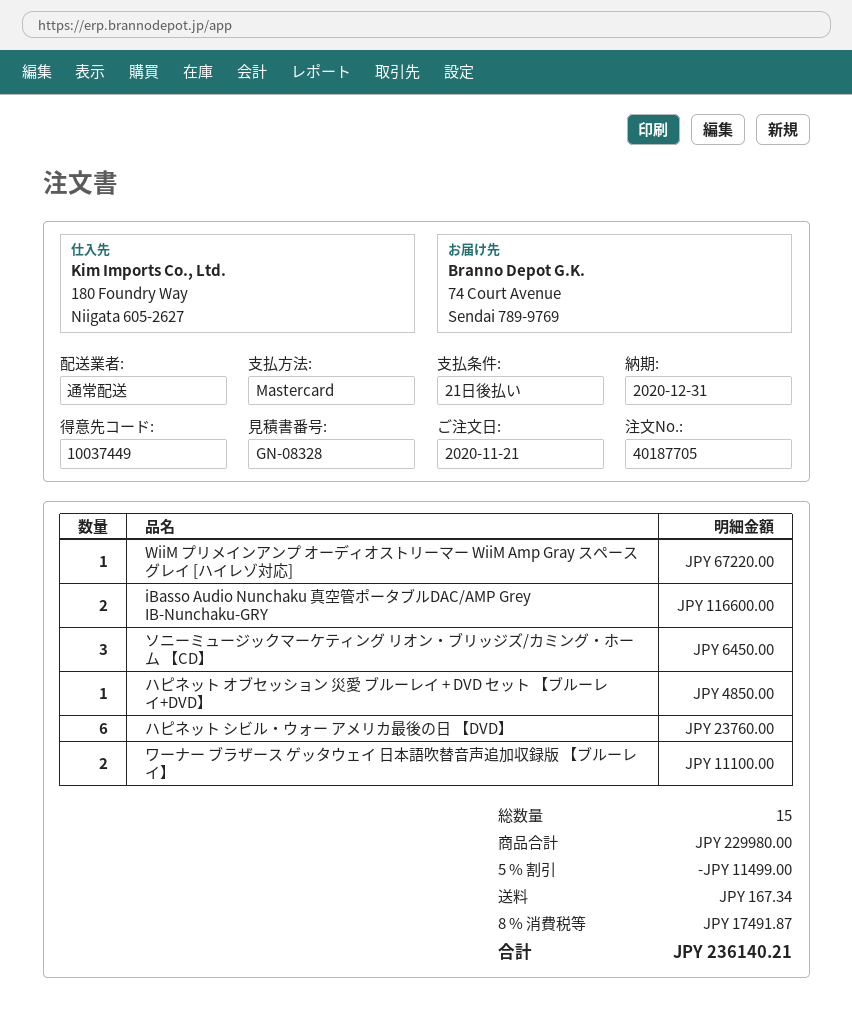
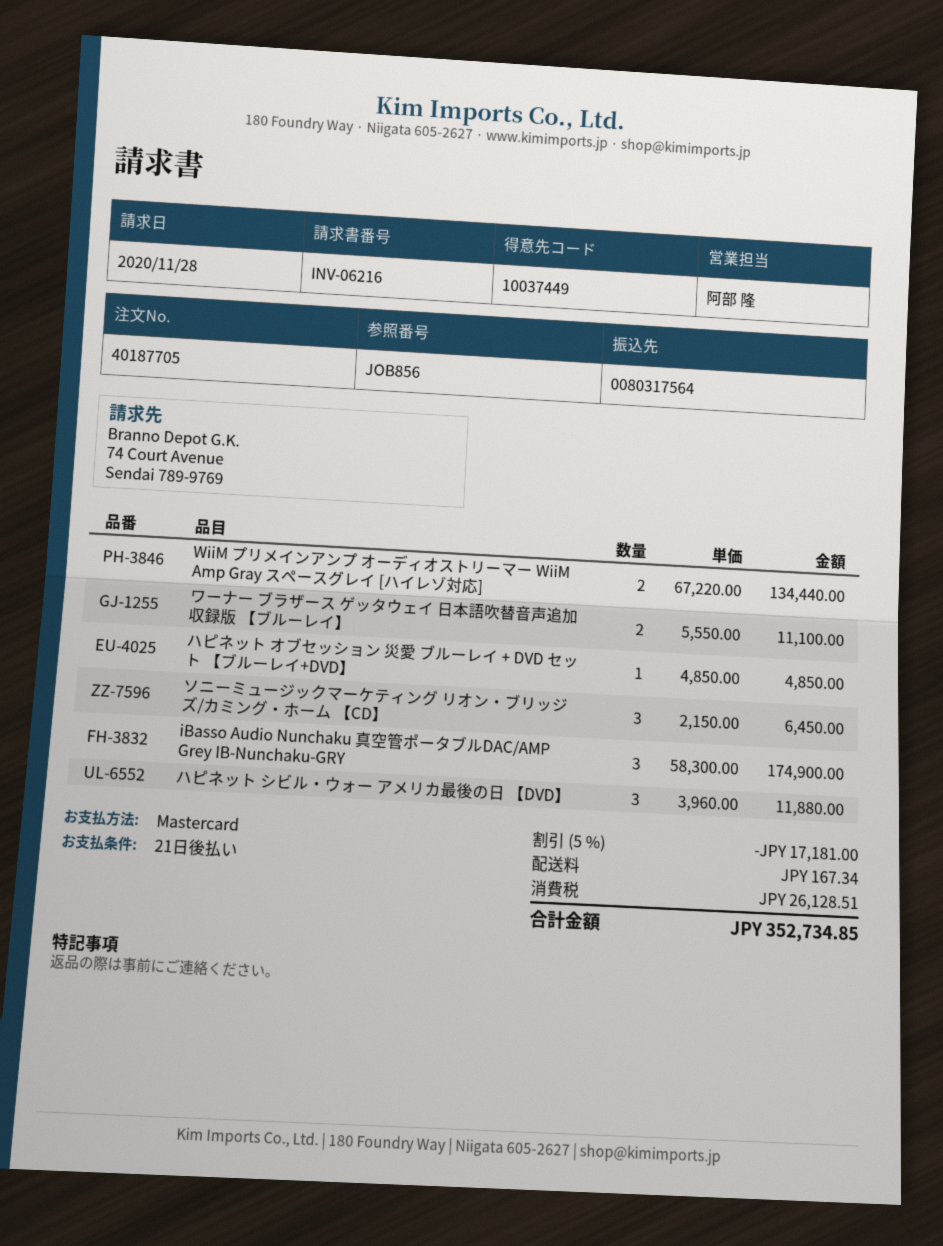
WiiM プリメインアンプ オーディオストリーマー WiiM Amp Gray スペースグレイ [ハイレゾ対応]: 1 for 67220.00 -> 2 for 134440.00
iBasso Audio Nunchaku 真空管ポータブルDAC/AMP Grey IB-Nunchaku-GRY: 2 for 116600.00 -> 3 for 174900.00
ハピネット シビル・ウォー アメリカ最後の日 【DVD】: 6 for 23760.00 -> 3 for 11880.00
discount: 5% = 11499.00 -> 5% = 17181.00
tax: 17491.87 -> 26128.51
total: 236140.21 -> 352734.85

